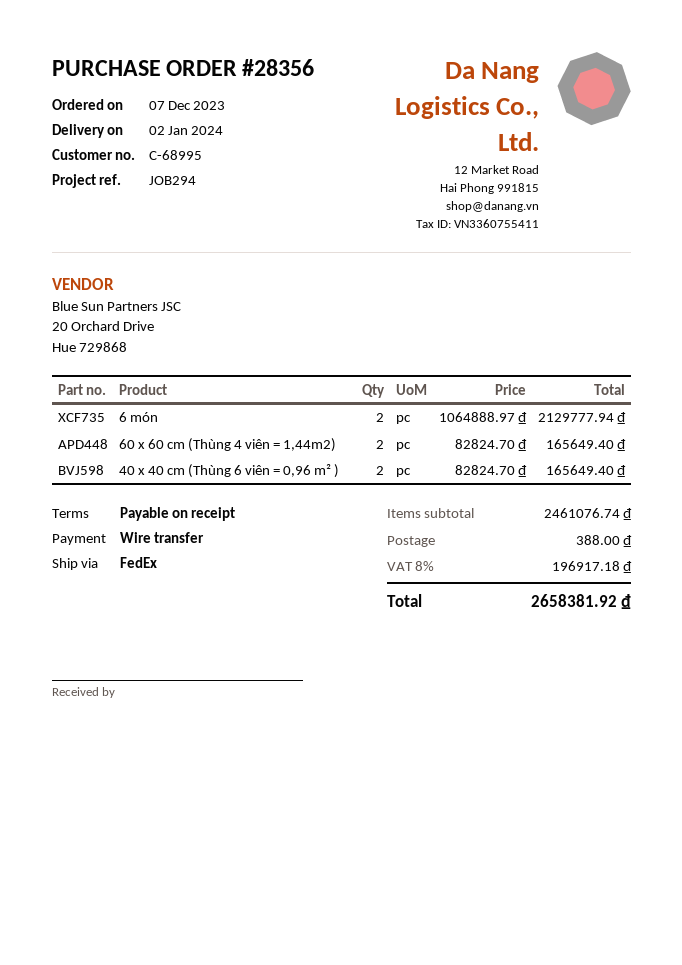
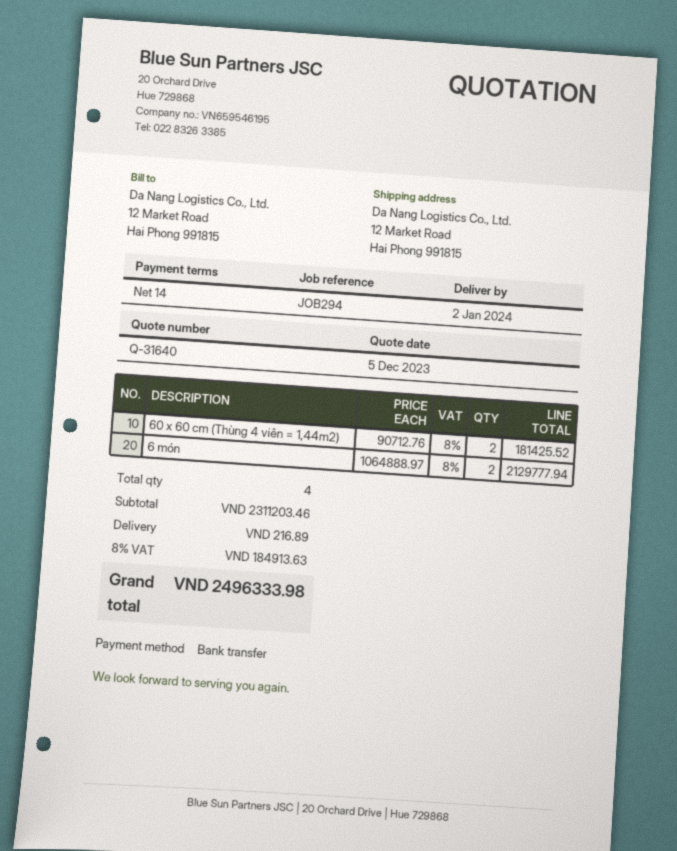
payment terms: on receipt -> 14 days
60 x 60 cm (Thùng 4 viên = 1,44m2): 2 x 82824.70 = 165649.40 -> 2 x 90712.76 = 181425.52
40 x 40 cm (Thùng 6 viên = 0,96 m² ): 2 x 82824.70 = 165649.40 -> none
subtotal: 2461076.74 -> 2311203.46
shipping: 388.00 -> 216.89
tax: 8% = 196917.18 -> 8% = 184913.63
total: 2658381.92 -> 2496333.98

